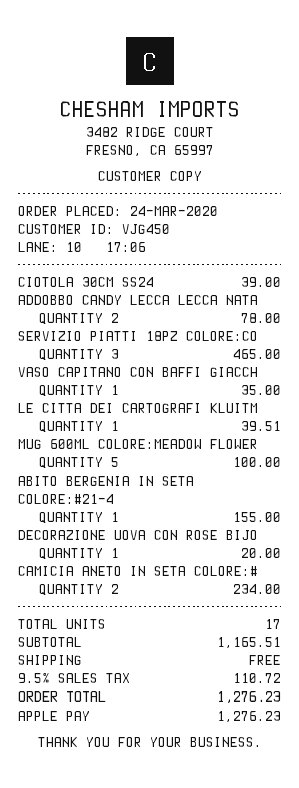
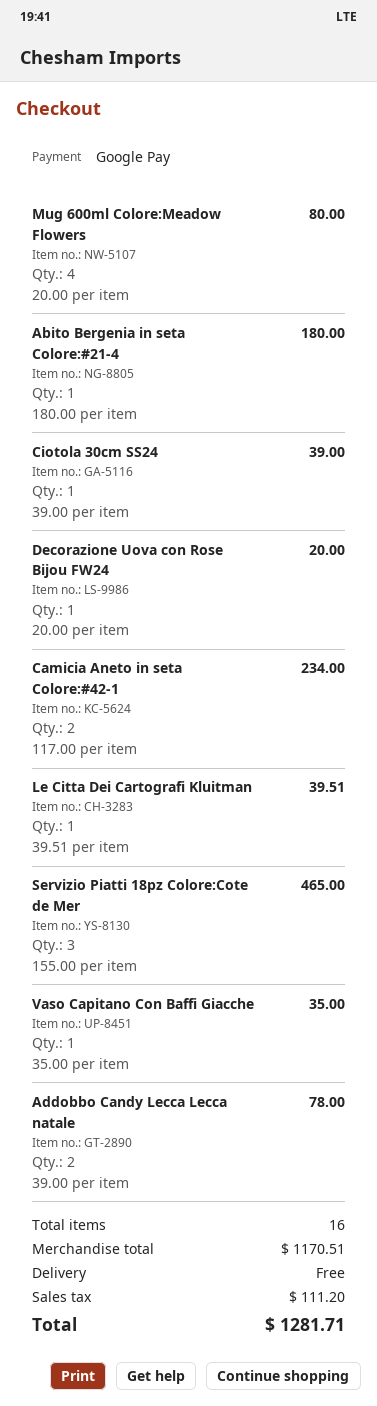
payment method: Apple Pay -> Google Pay
MUG 600ML COLORE:MEADOW FLOWER: 5 for 100.00 -> 4 for 80.00
ABITO BERGENIA IN SETA COLORE:#21-4: 1 for 155.00 -> 1 for 180.00
total quantity: 17 -> 16
subtotal: 1165.51 -> 1170.51
tax: 110.72 -> 111.20
total: 1276.23 -> 1281.71

